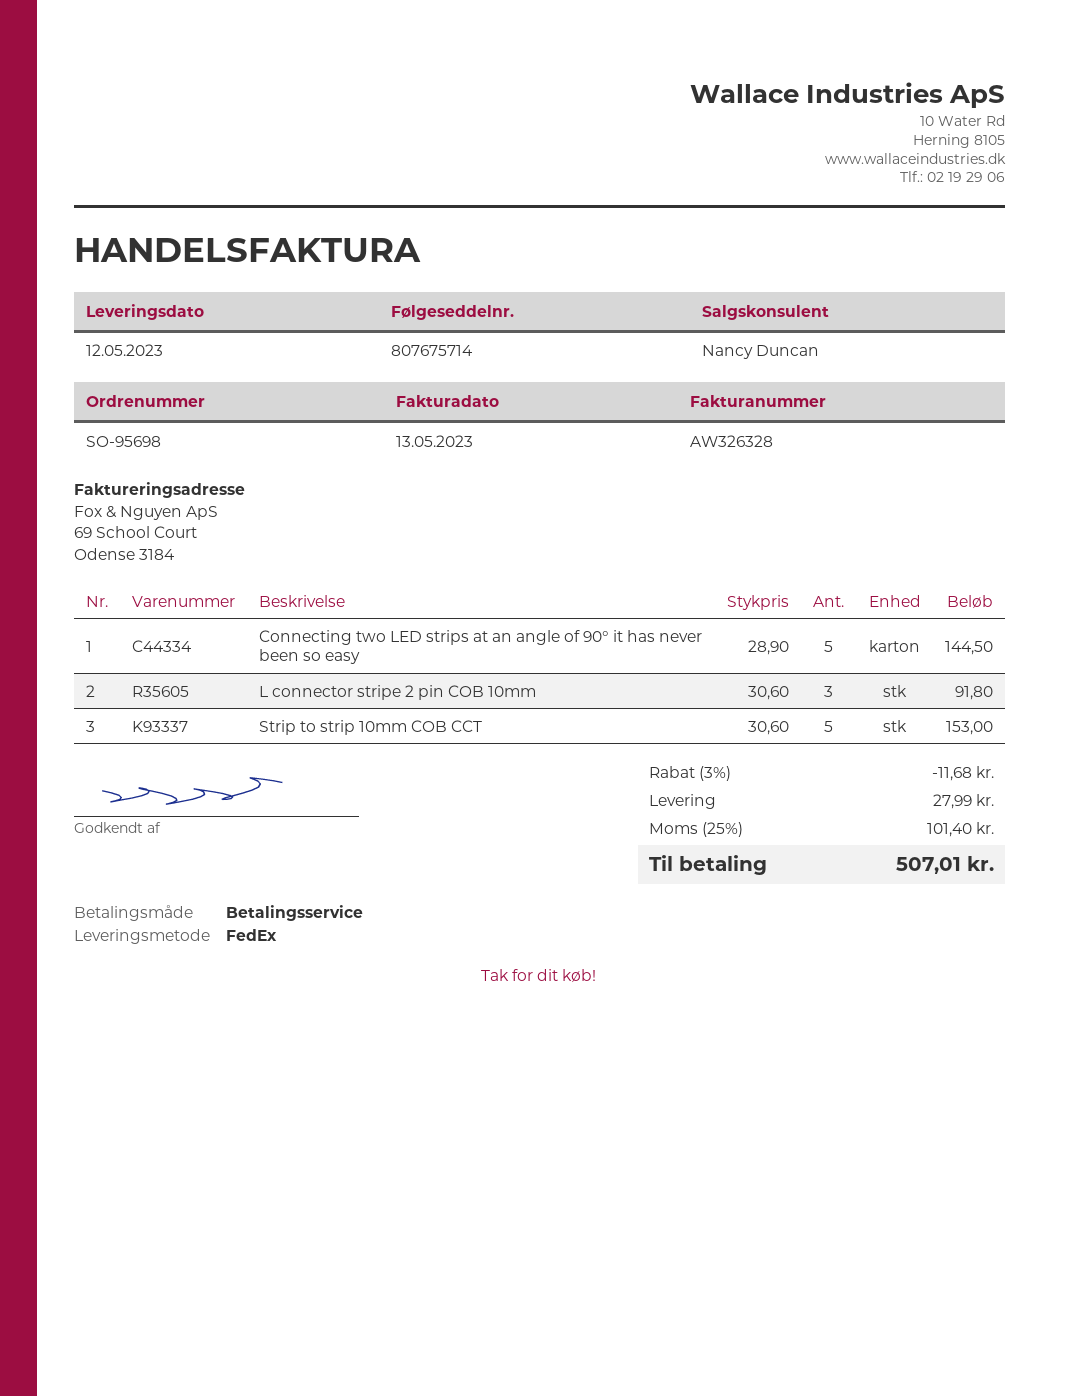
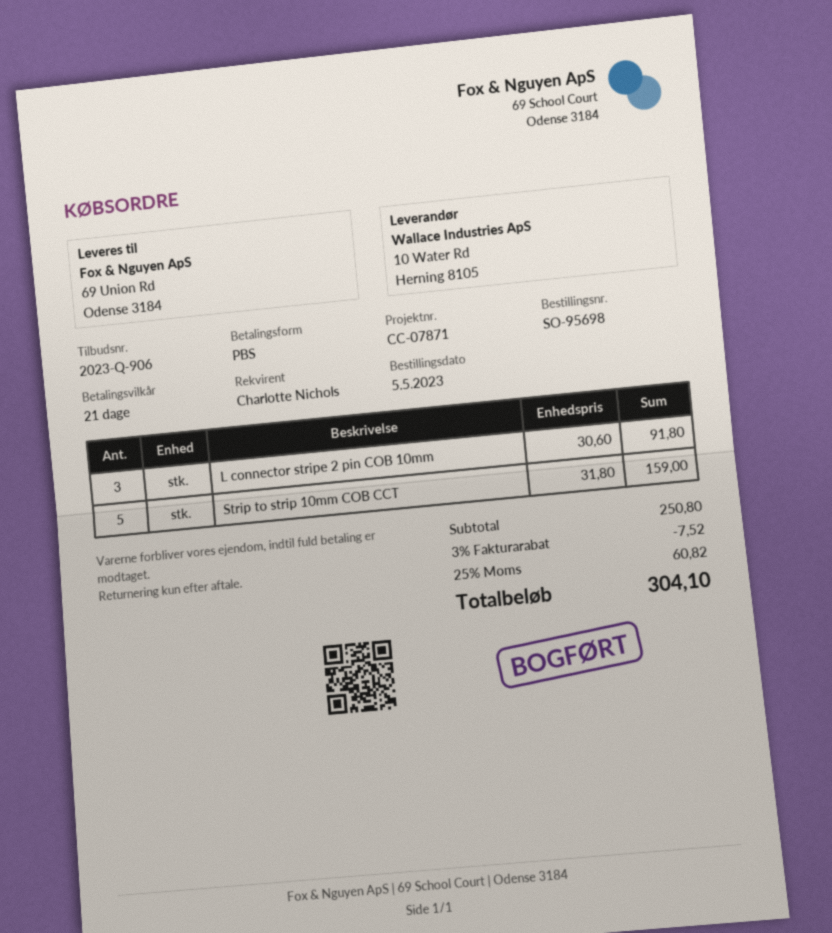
Connecting two LED strips at an angle of 90° it has never been so easy: 5 x 28.90 = 144.50 -> none
Strip to strip 10mm COB CCT: 5 x 30.60 = 153.00 -> 5 x 31.80 = 159.00
discount: 3% = 11.68 -> 3% = 7.52
shipping: 27.99 -> none
tax: 25% = 101.40 -> 25% = 60.82
total: 507.01 -> 304.10

